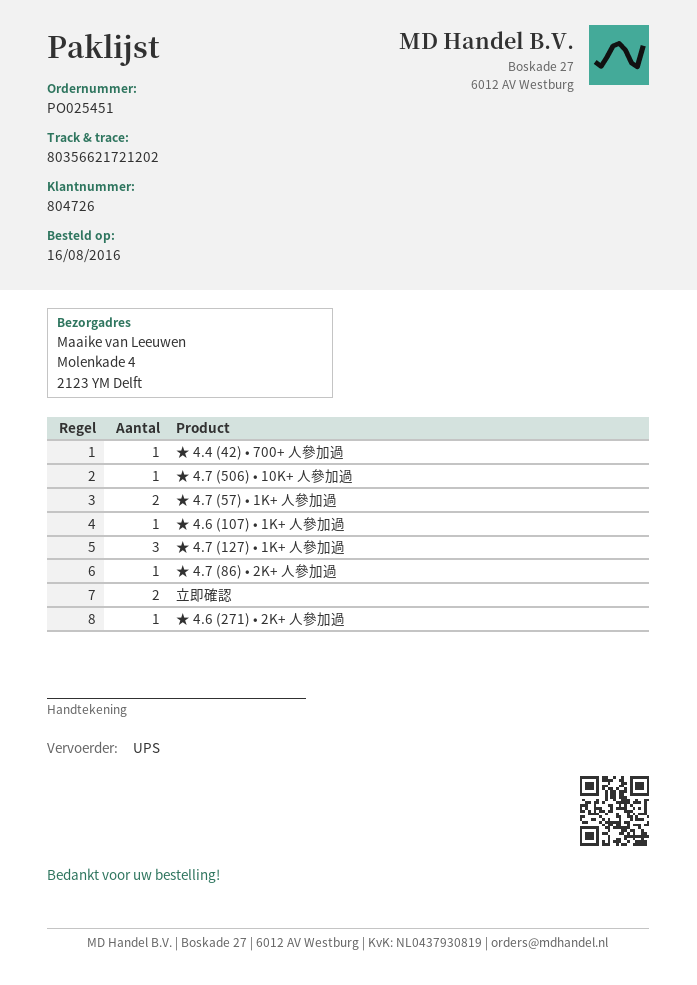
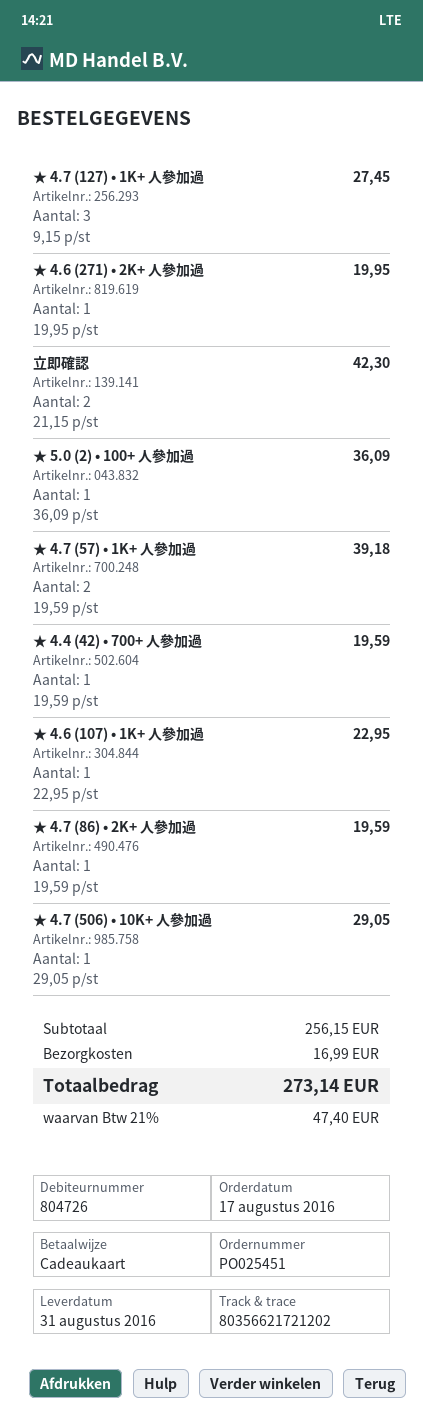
order date: 2016-08-16 -> 2016-08-17
★ 5.0 (2) • 100+ 人參加過: none -> 1

